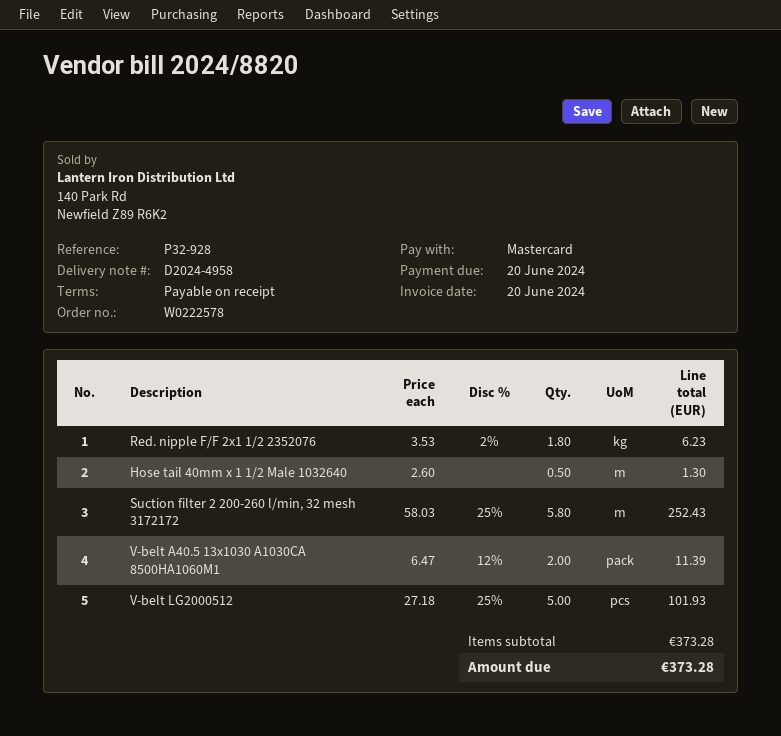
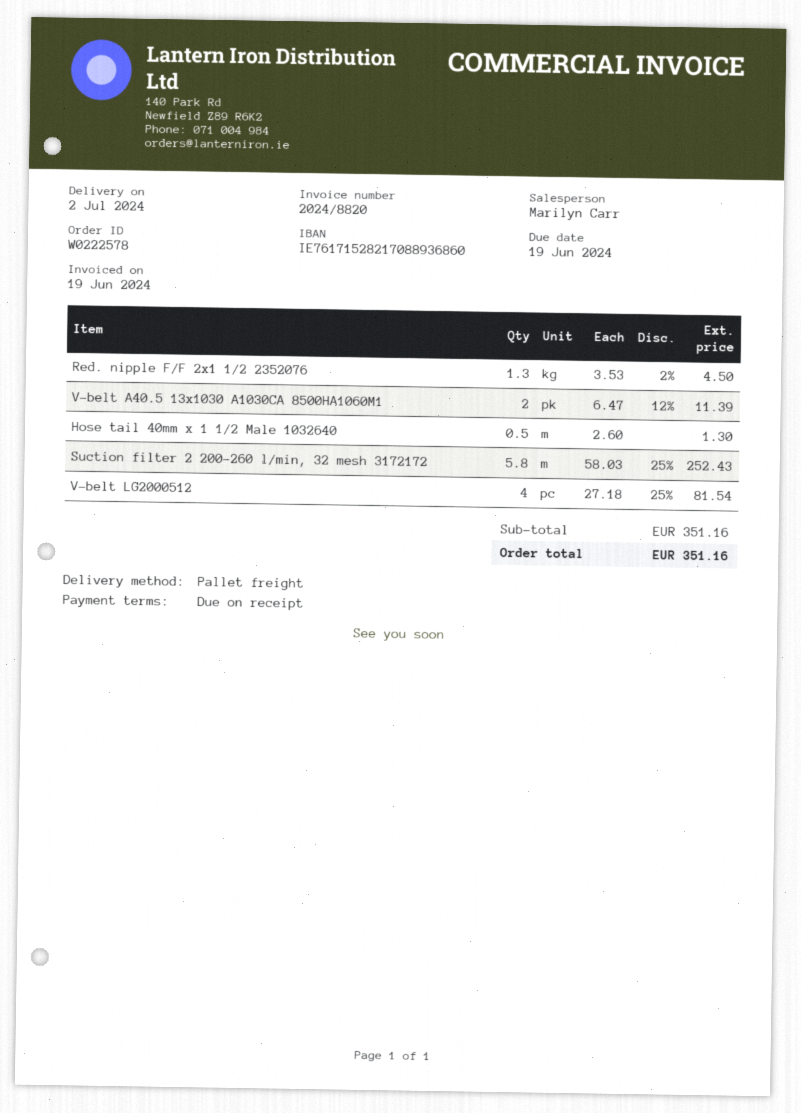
invoice date: 2024-06-20 -> 2024-06-19
due date: 2024-06-20 -> 2024-06-19
Red. nipple F/F 2x1 1/2 2352076: 1.8 x 3.53 - 2% = 6.23 -> 1.3 x 3.53 - 2% = 4.50
V-belt LG2000512: 5 x 27.18 - 25% = 101.93 -> 4 x 27.18 - 25% = 81.54
subtotal: 373.28 -> 351.16
total: 373.28 -> 351.16

